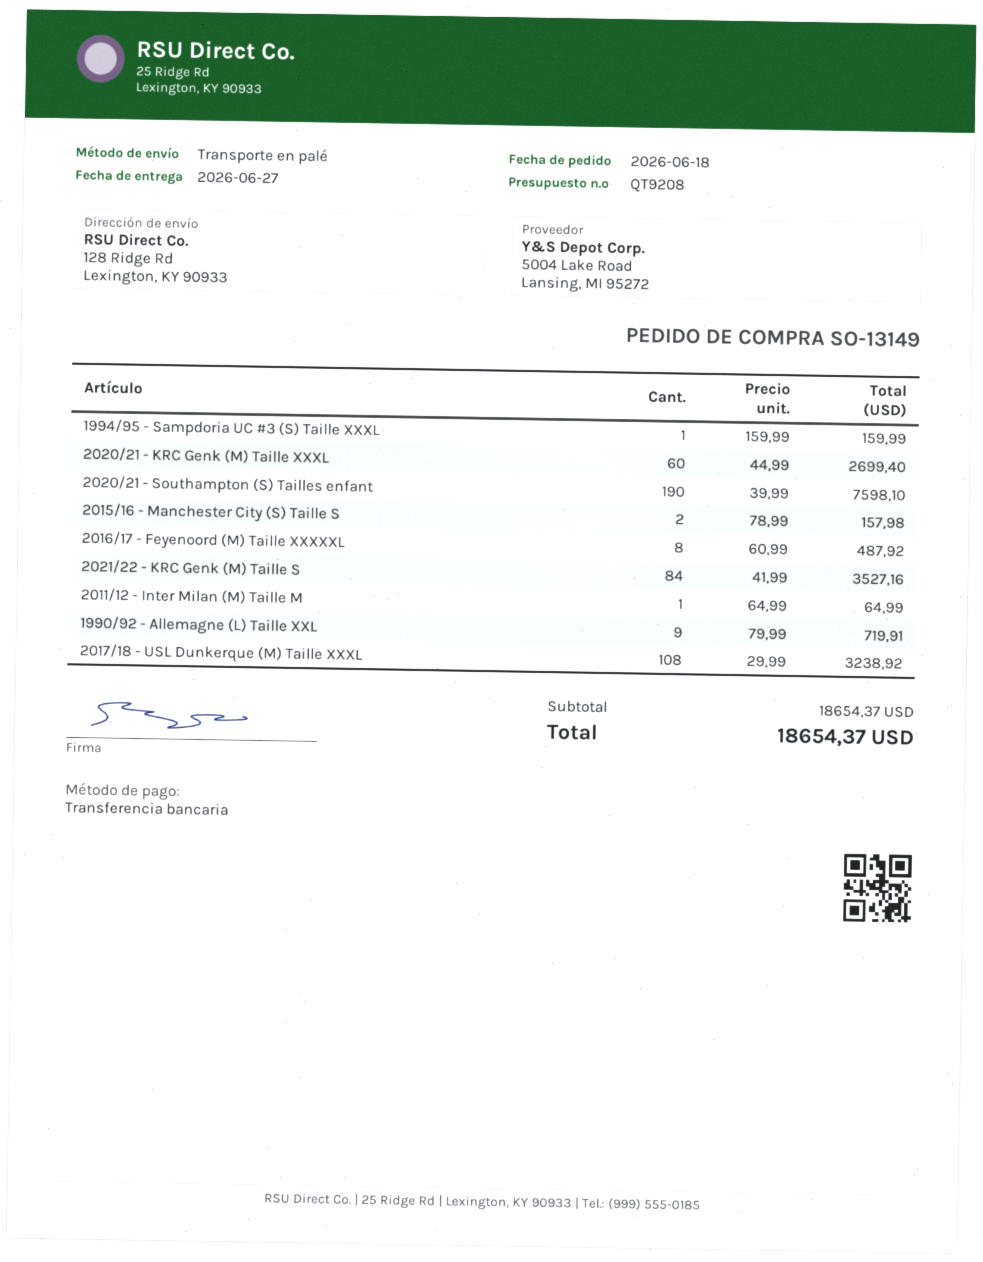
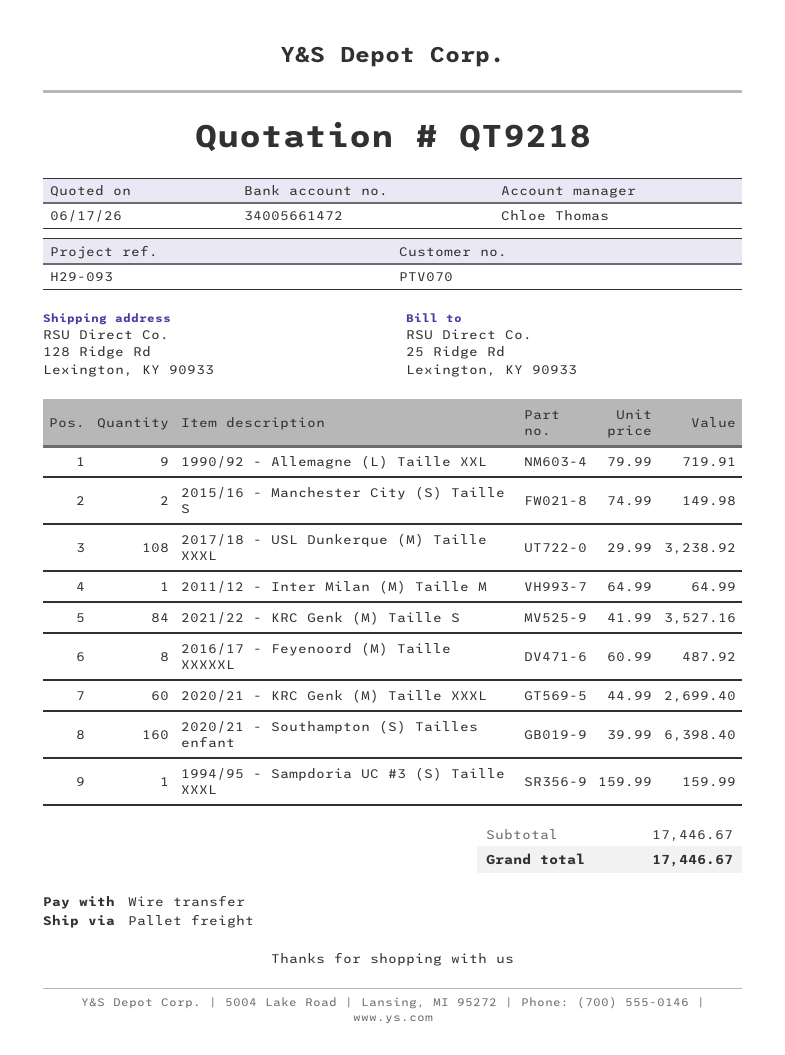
quote number: QT9208 -> QT9218
2020/21 - Southampton (S) Tailles enfant: 190 x 39.99 = 7598.10 -> 160 x 39.99 = 6398.40
2015/16 - Manchester City (S) Taille S: 2 x 78.99 = 157.98 -> 2 x 74.99 = 149.98
subtotal: 18654.37 -> 17446.67
total: 18654.37 -> 17446.67

